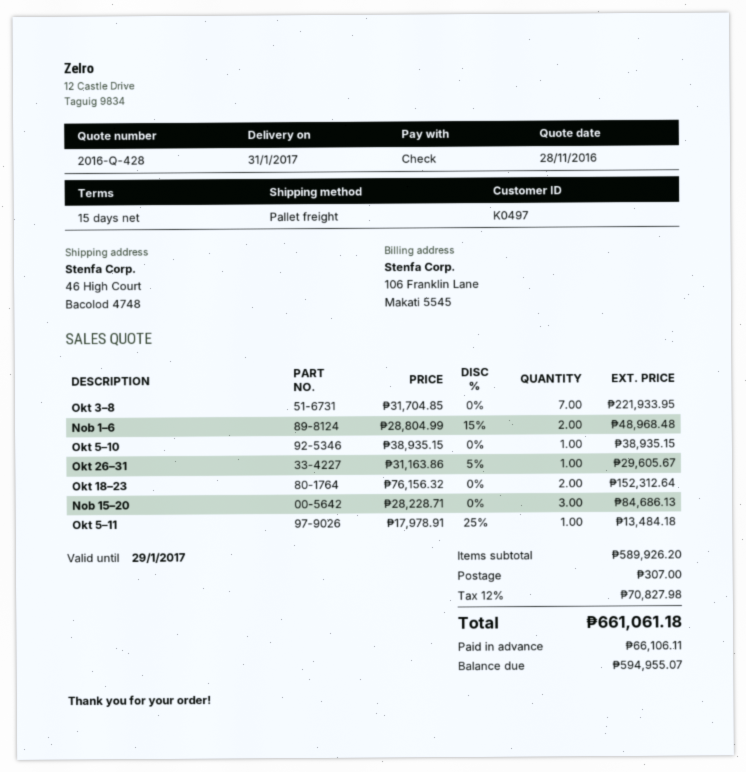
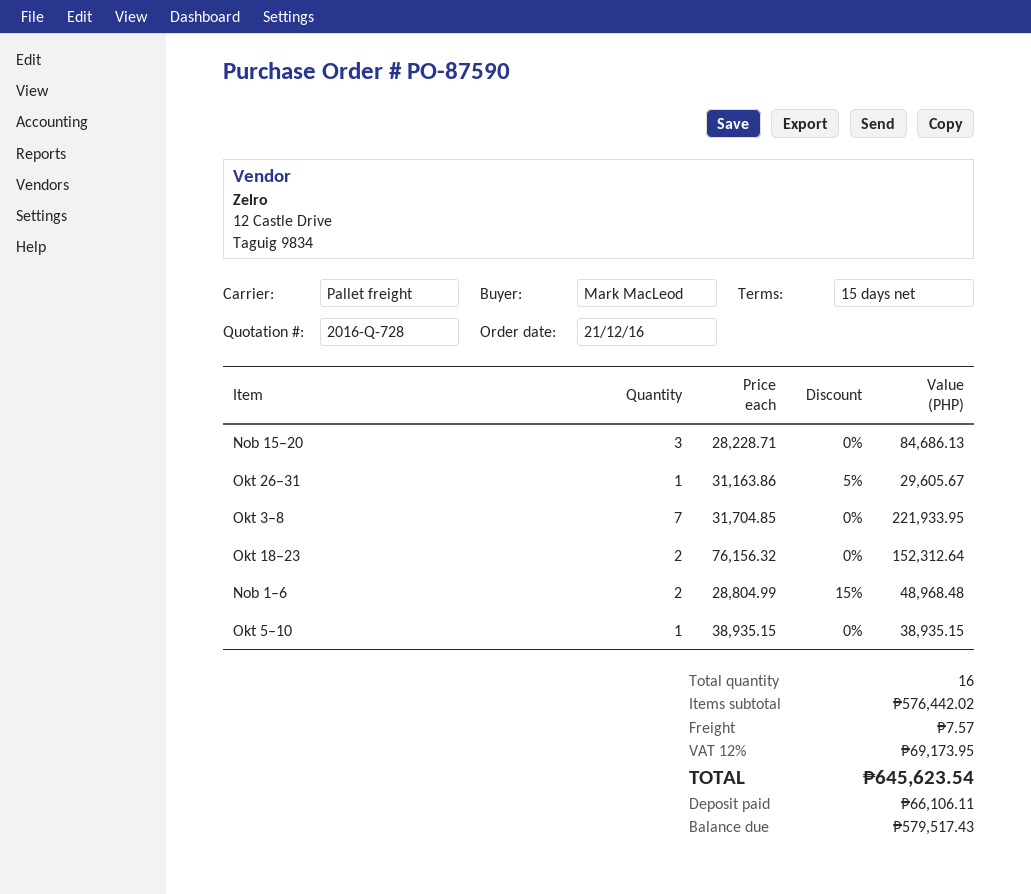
quote number: 2016-Q-428 -> 2016-Q-728
Okt 5–11: 1 x 17978.91 - 25% = 13484.18 -> none
subtotal: 589926.20 -> 576442.02
shipping: 307.00 -> 7.57
tax: 12% = 70827.98 -> 12% = 69173.95
total: 661061.18 -> 645623.54
balance: 594955.07 -> 579517.43

